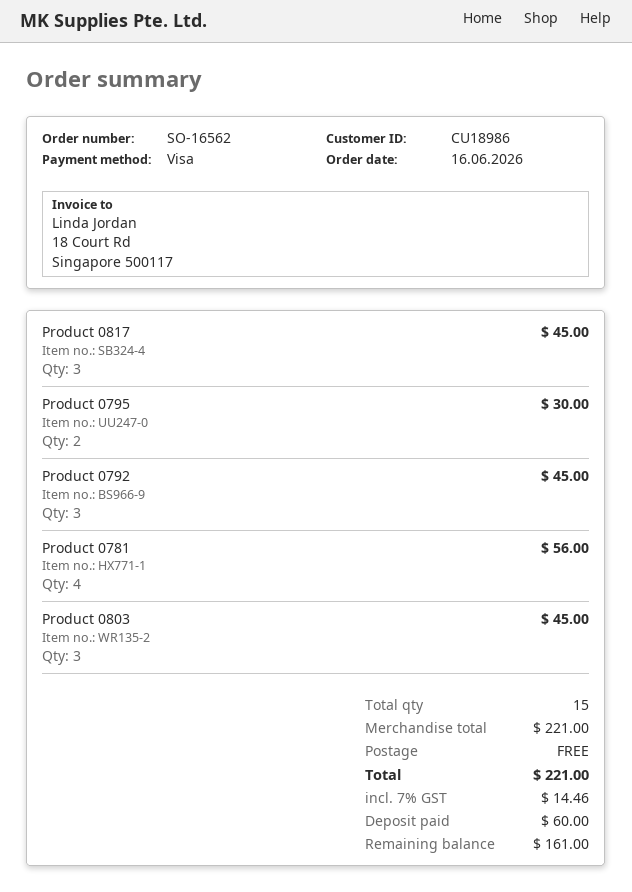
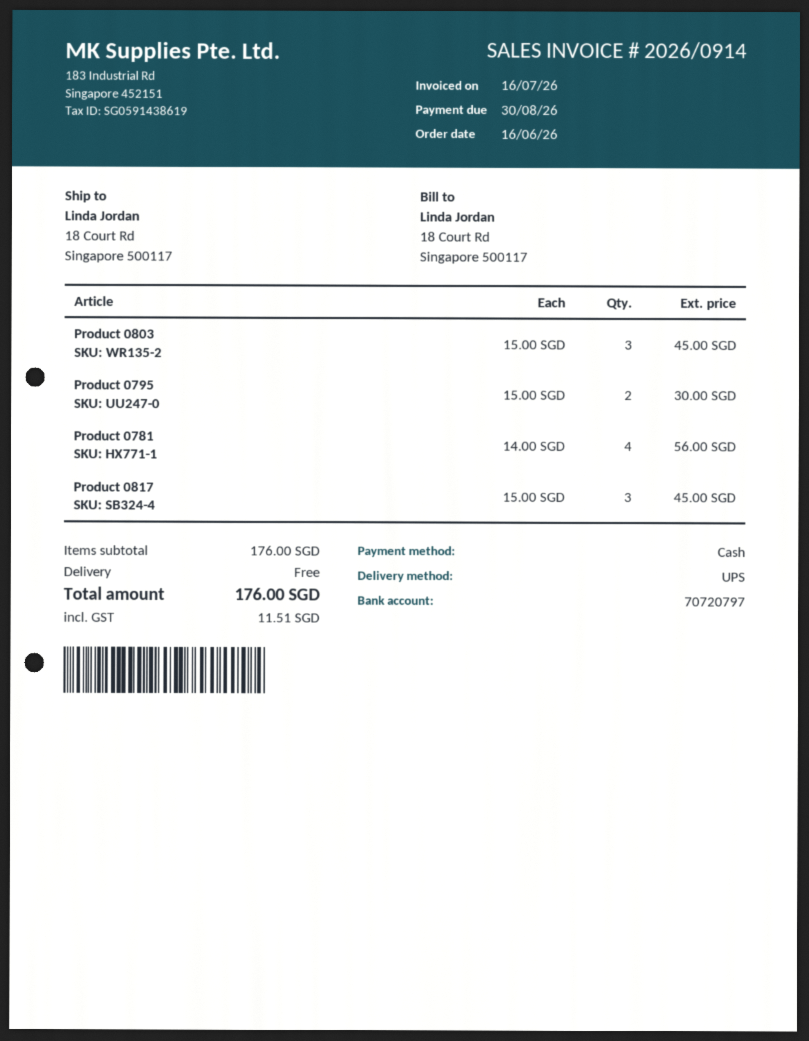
payment method: Visa -> cash
Product 0792: 3 for 45.00 -> none
subtotal: 221.00 -> 176.00
tax: 14.46 -> 11.51
total: 221.00 -> 176.00

